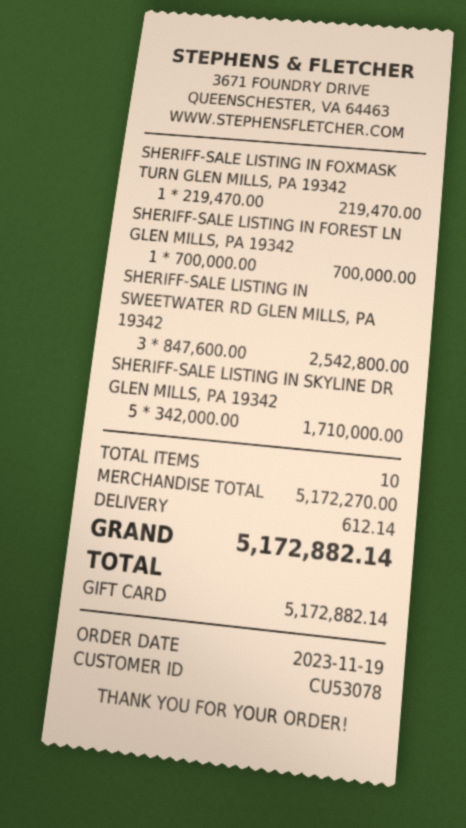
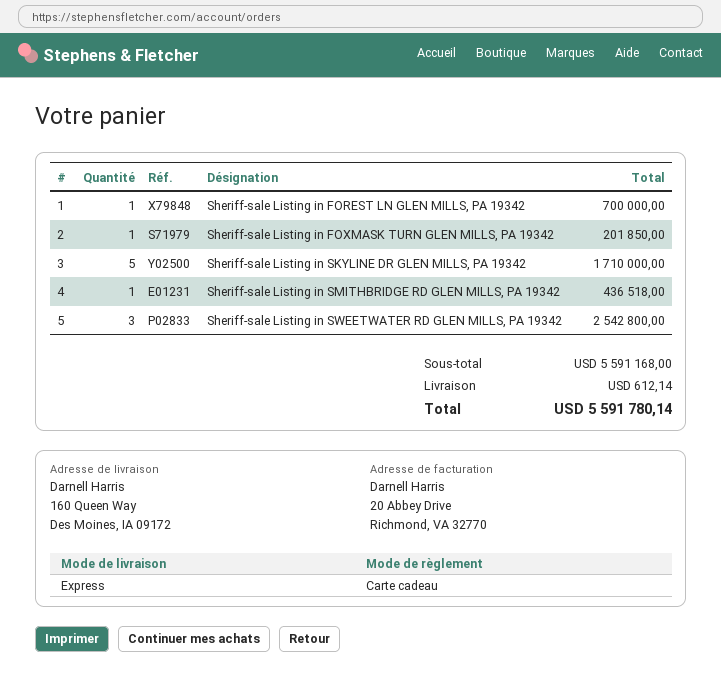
SHERIFF-SALE LISTING IN FOXMASK TURN GLEN MILLS, PA 19342: 1 for 219470.00 -> 1 for 201850.00
Sheriff-sale Listing in SMITHBRIDGE RD GLEN MILLS, PA 19342: none -> 1 for 436518.00
subtotal: 5172270.00 -> 5591168.00
total: 5172882.14 -> 5591780.14

